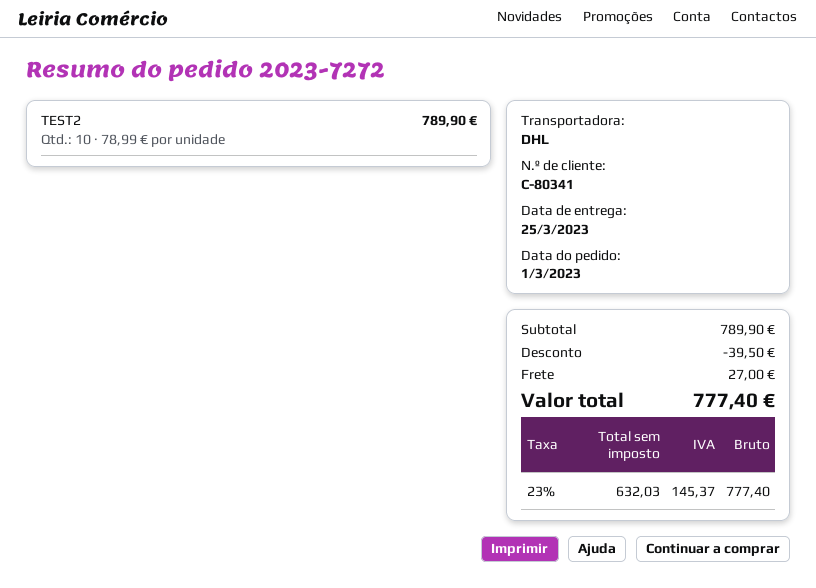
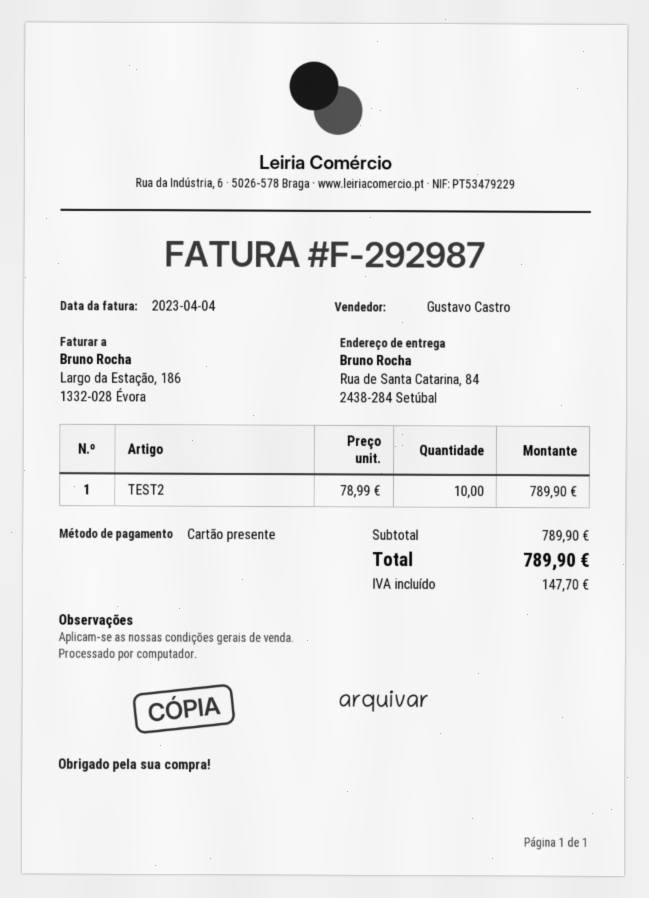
discount: 39.50 -> none
shipping: 27.00 -> none
tax: 145.37 -> 147.70
total: 777.40 -> 789.90

